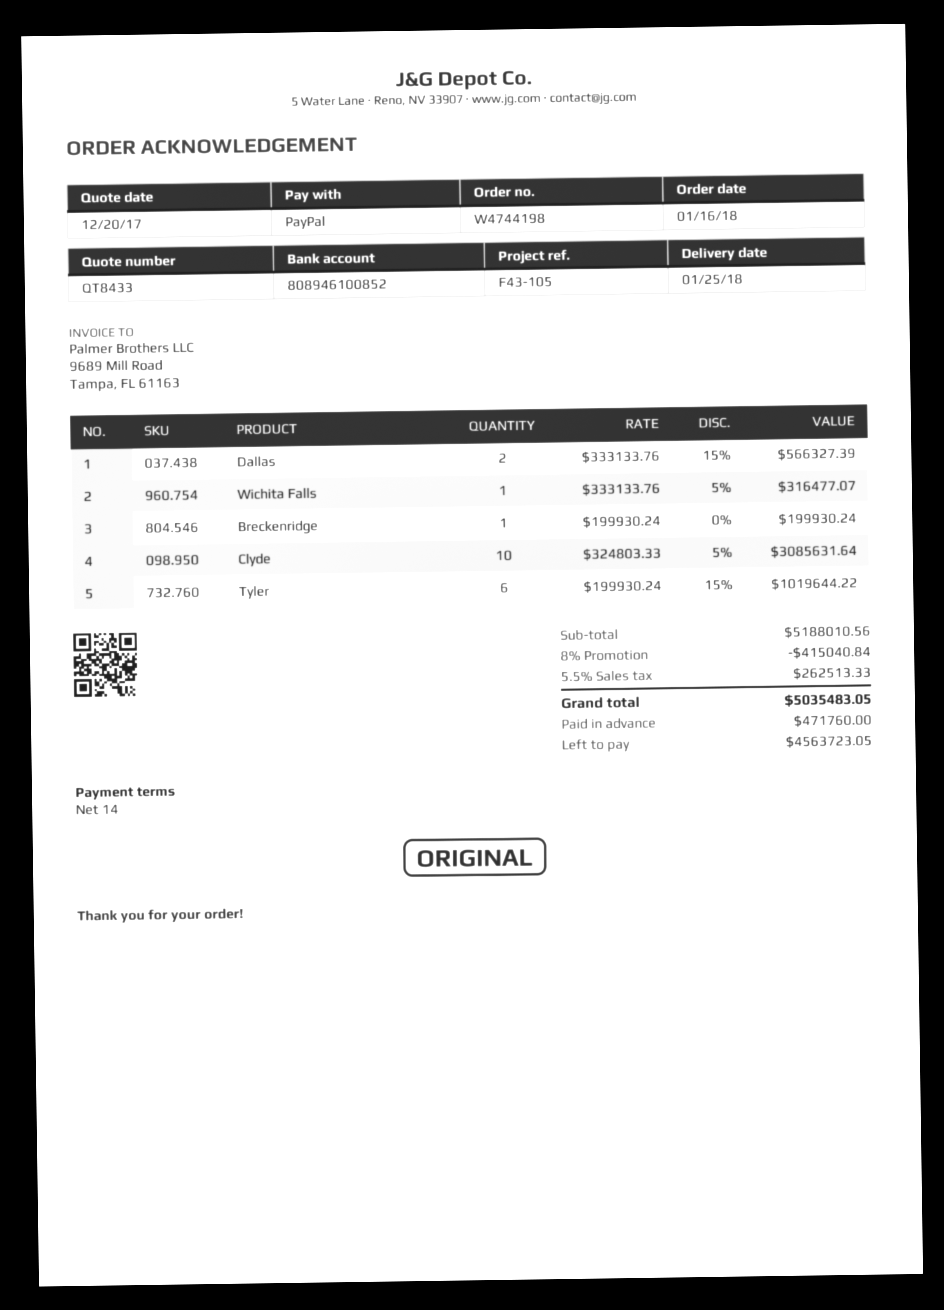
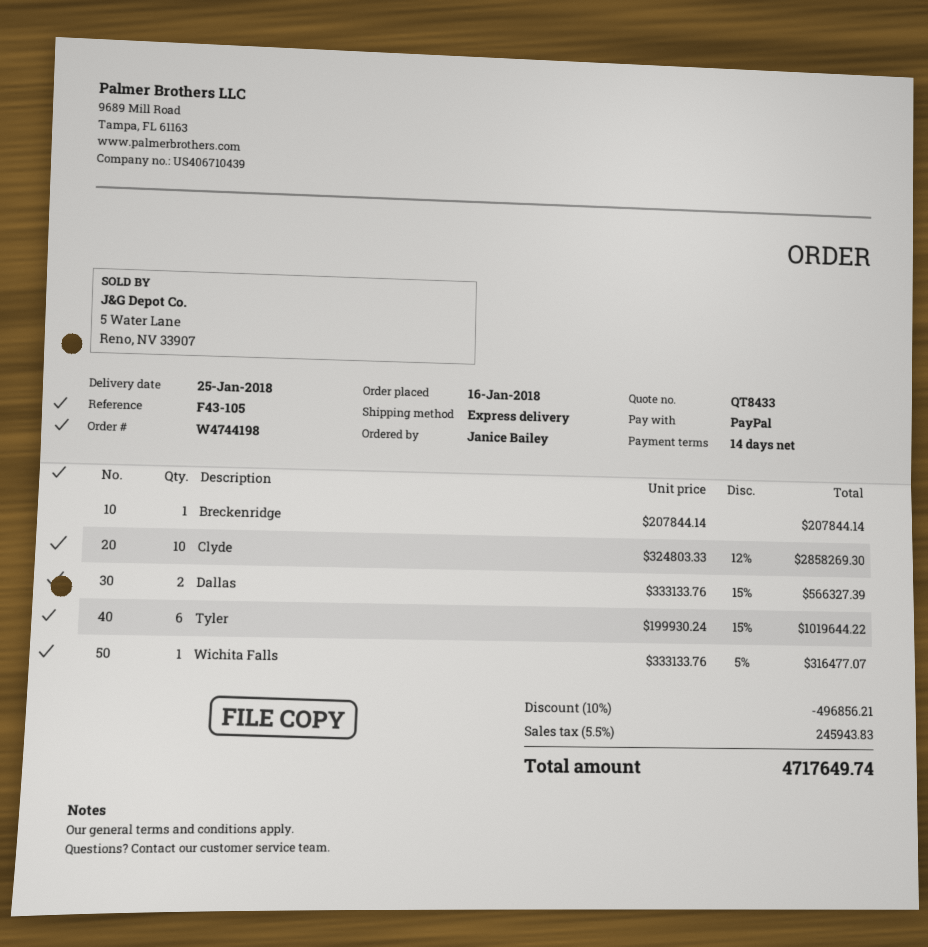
Breckenridge: 1 x 199930.24 = 199930.24 -> 1 x 207844.14 = 207844.14
Clyde: 10 x 324803.33 - 5% = 3085631.64 -> 10 x 324803.33 - 12% = 2858269.30
discount: 8% = 415040.84 -> 10% = 496856.21
tax: 5.5% = 262513.33 -> 5.5% = 245943.83
total: 5035483.05 -> 4717649.74

